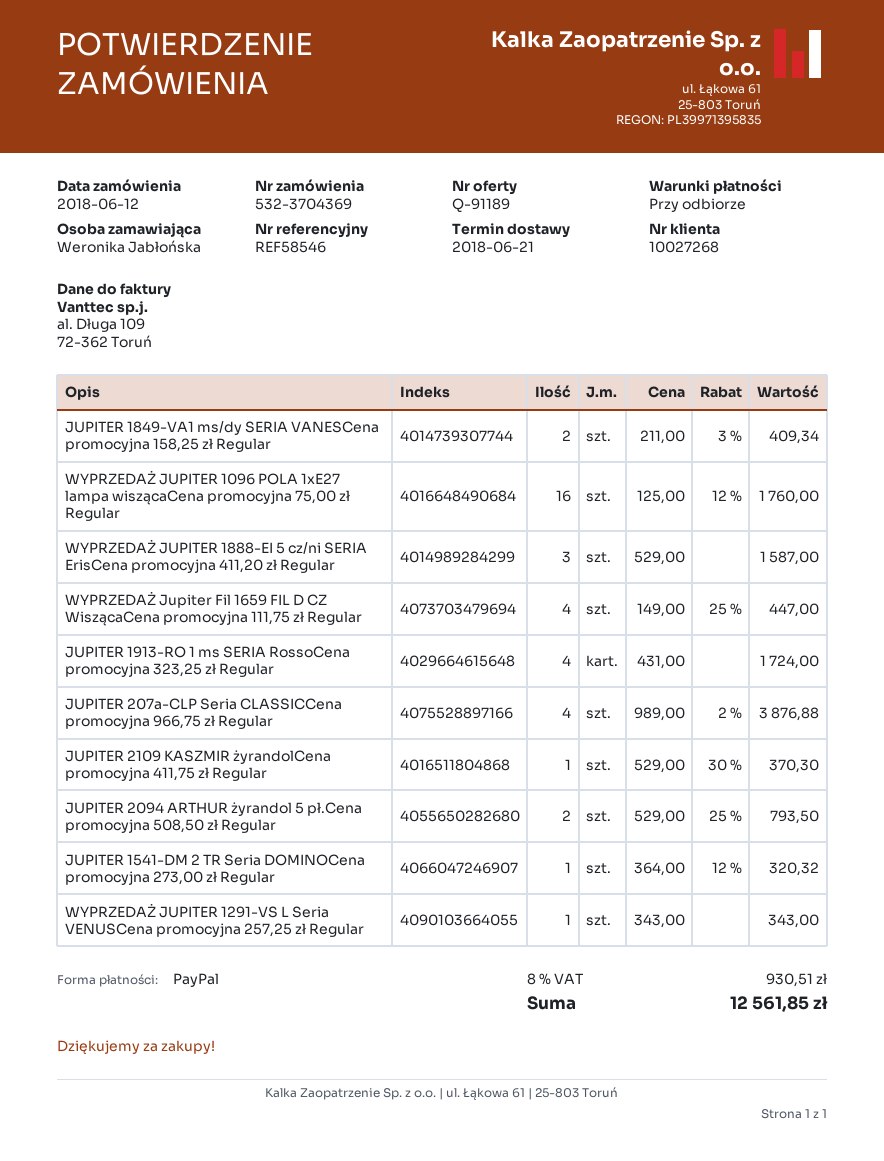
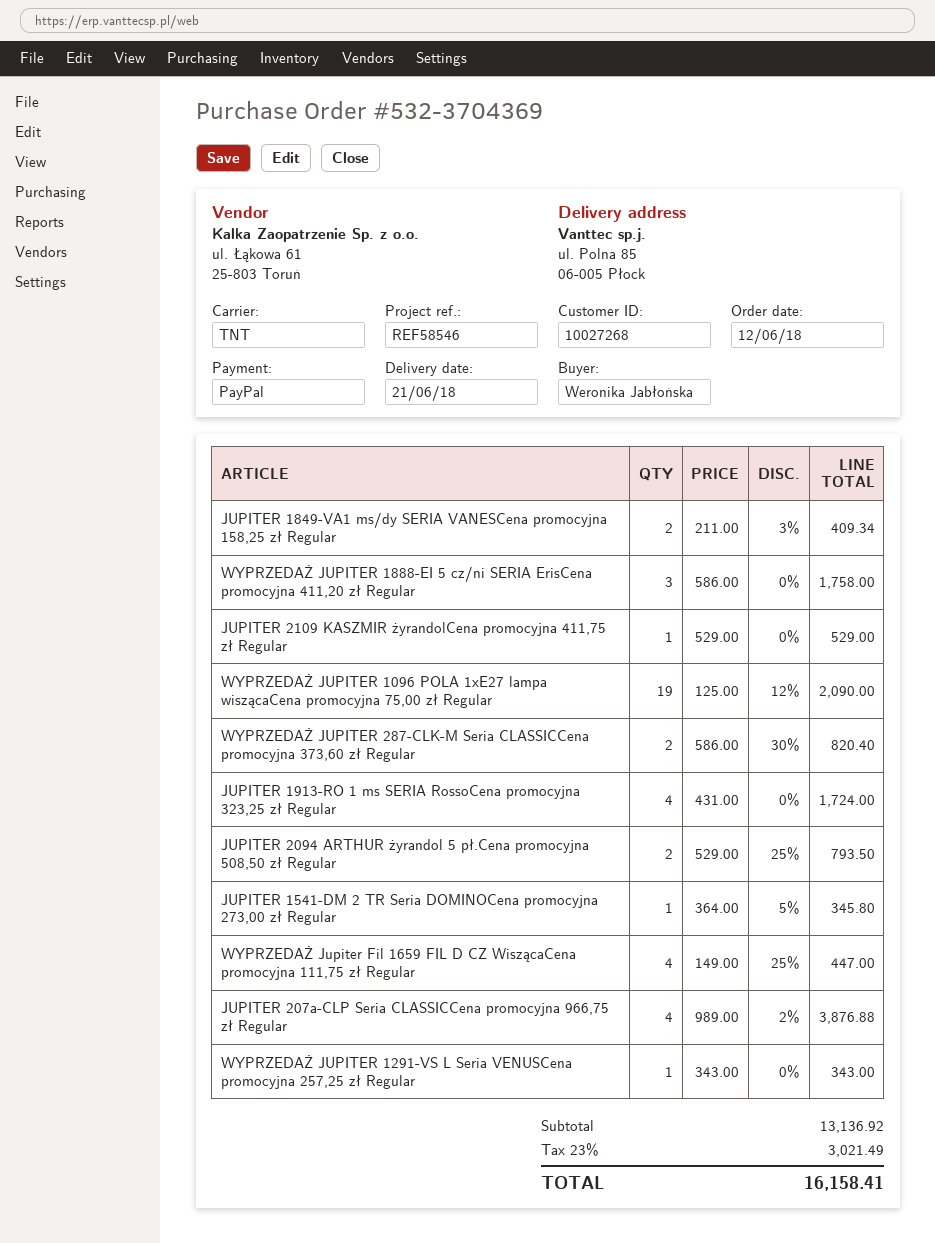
WYPRZEDAŻ JUPITER 1096 POLA 1xE27 lampa wiszącaCena promocyjna 75,00 zł Regular: 16 x 125.00 - 12% = 1760.00 -> 19 x 125.00 - 12% = 2090.00
WYPRZEDAŻ JUPITER 1888-EI 5 cz/ni SERIA ErisCena promocyjna 411,20 zł Regular: 3 x 529.00 = 1587.00 -> 3 x 586.00 = 1758.00
JUPITER 2109 KASZMIR żyrandolCena promocyjna 411,75 zł Regular: 1 x 529.00 - 30% = 370.30 -> 1 x 529.00 = 529.00
JUPITER 1541-DM 2 TR Seria DOMINOCena promocyjna 273,00 zł Regular: 1 x 364.00 - 12% = 320.32 -> 1 x 364.00 - 5% = 345.80
WYPRZEDAŻ JUPITER 287-CLK-M Seria CLASSICCena promocyjna 373,60 zł Regular: none -> 2 x 586.00 - 30% = 820.40
tax: 8% = 930.51 -> 23% = 3021.49
total: 12561.85 -> 16158.41

